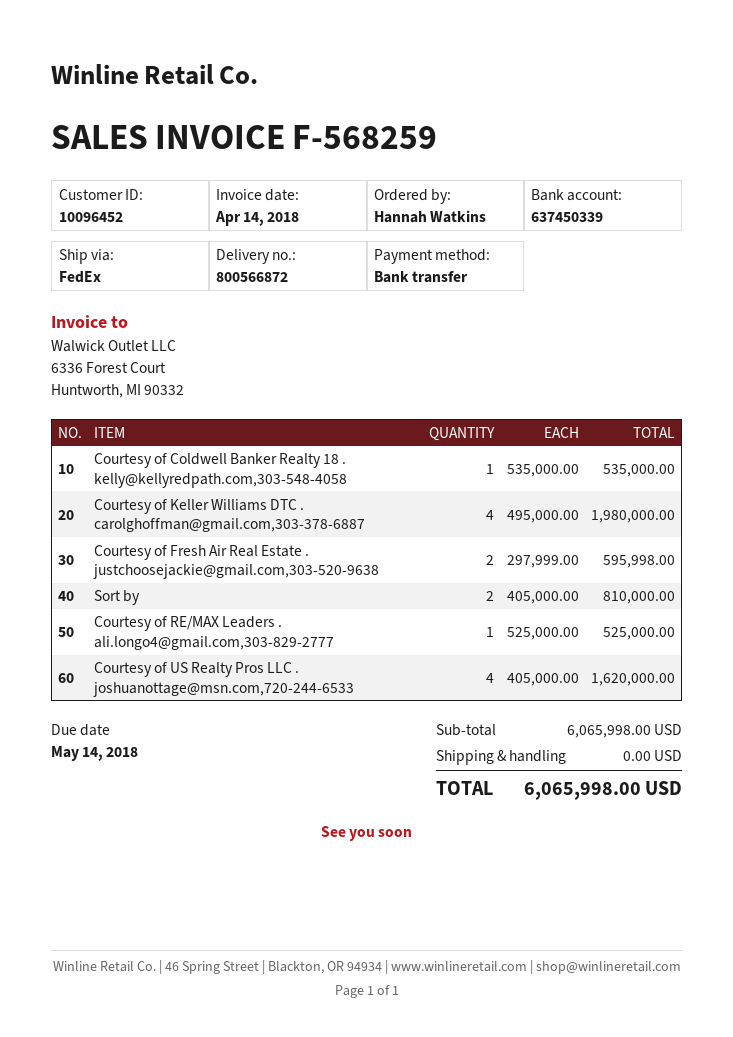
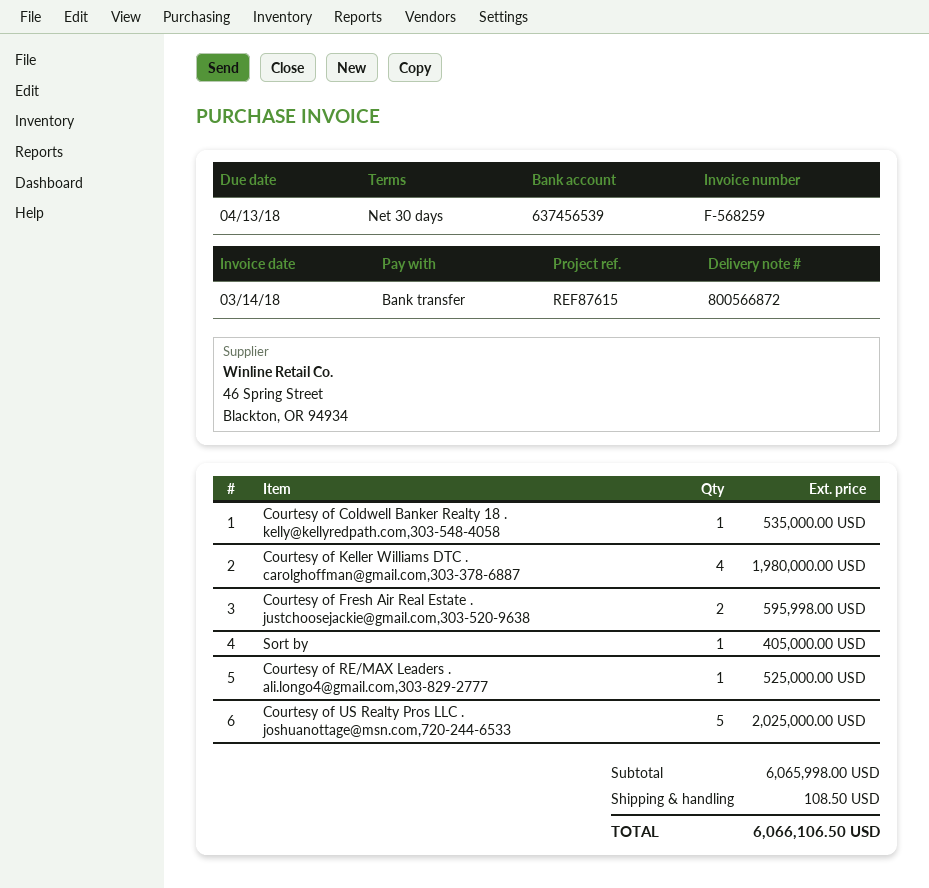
invoice date: 2018-04-14 -> 2018-03-14
due date: 2018-05-14 -> 2018-04-13
bank account: 637450339 -> 637456539
Sort by: 2 for 810000.00 -> 1 for 405000.00
Courtesy of US Realty Pros LLC . joshuanottage@msn.com,720-244-6533: 4 for 1620000.00 -> 5 for 2025000.00
shipping: 0.00 -> 108.50
total: 6065998.00 -> 6066106.50

